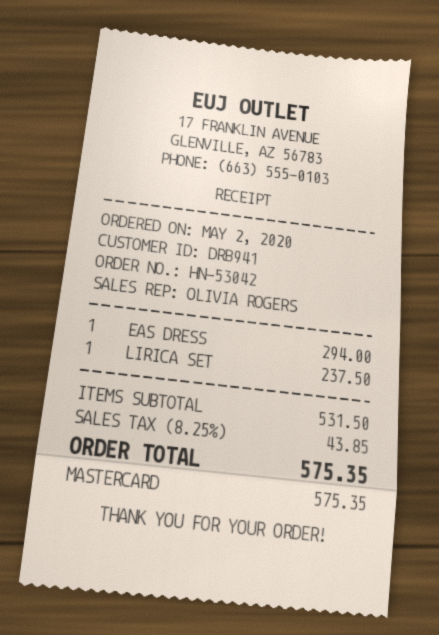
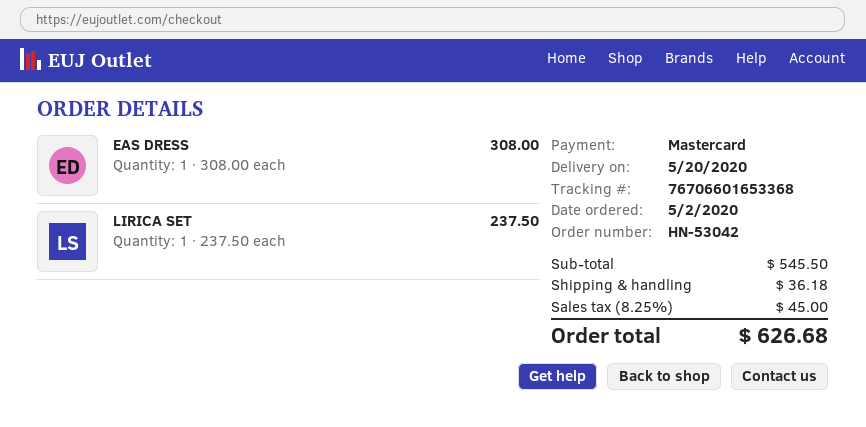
EAS DRESS: 1 x 294.00 = 294.00 -> 1 x 308.00 = 308.00
subtotal: 531.50 -> 545.50
shipping: none -> 36.18
tax: 8.25% = 43.85 -> 8.25% = 45.00
total: 575.35 -> 626.68

